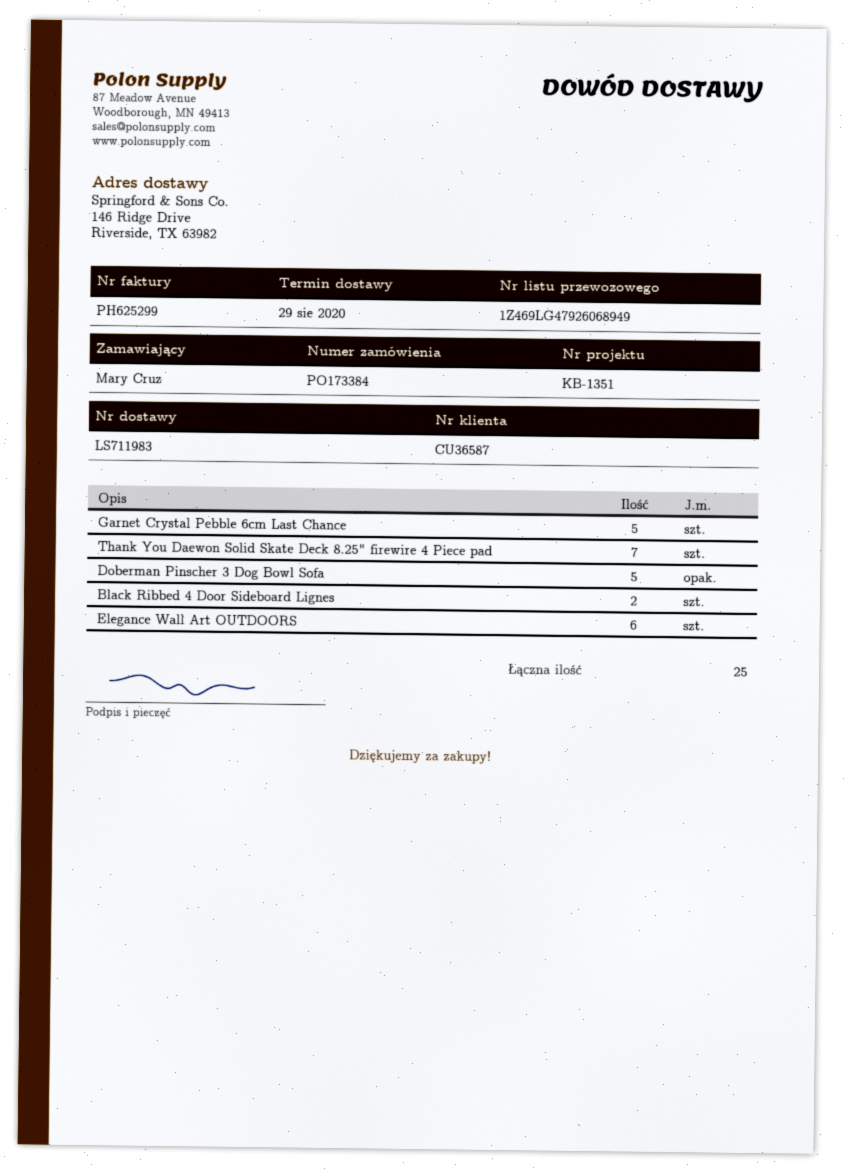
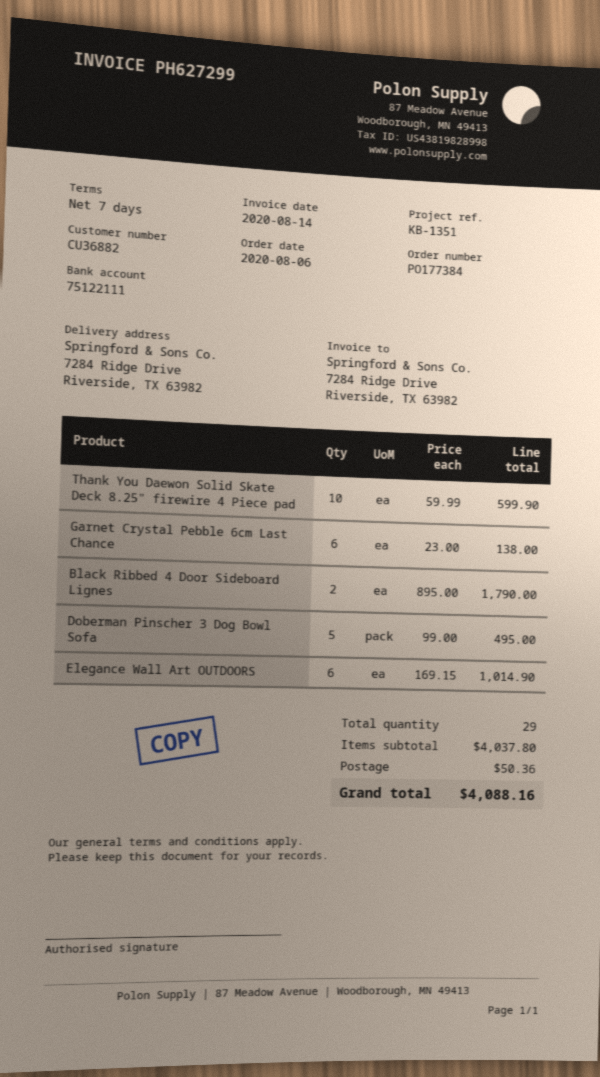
order number: PO173384 -> PO177384
invoice number: PH625299 -> PH627299
customer number: CU36587 -> CU36882
ship to: 146 Ridge Drive, Riverside, TX 63982 -> 7284 Ridge Drive, Riverside, TX 63982
Garnet Crystal Pebble 6cm Last Chance: 5 -> 6
Thank You Daewon Solid Skate Deck 8.25" firewire 4 Piece pad: 7 -> 10
total quantity: 25 -> 29

